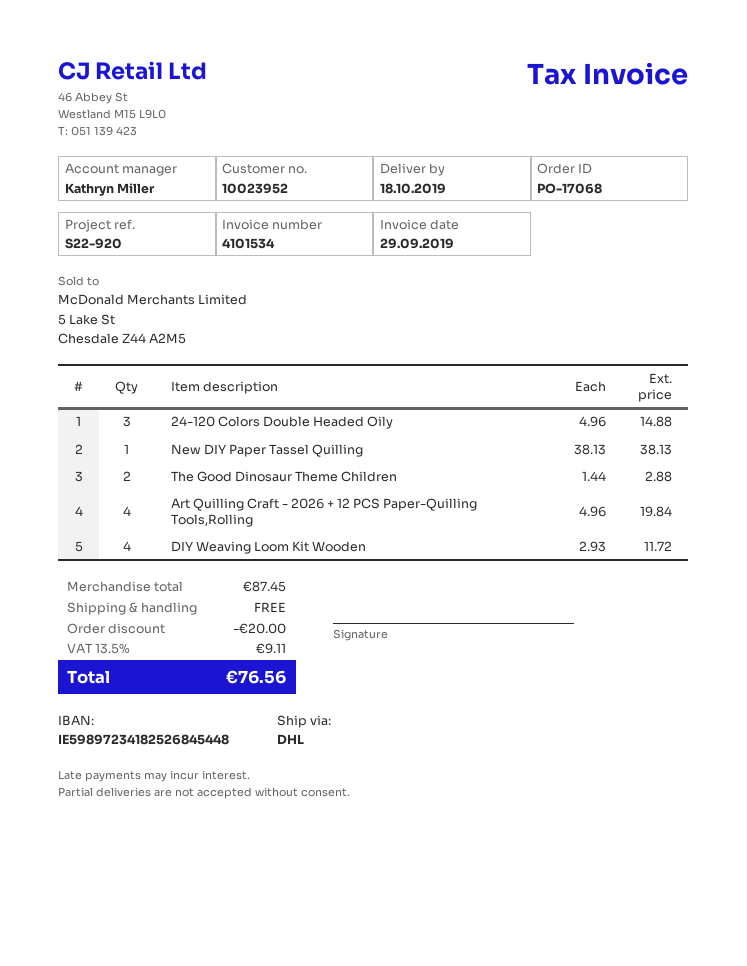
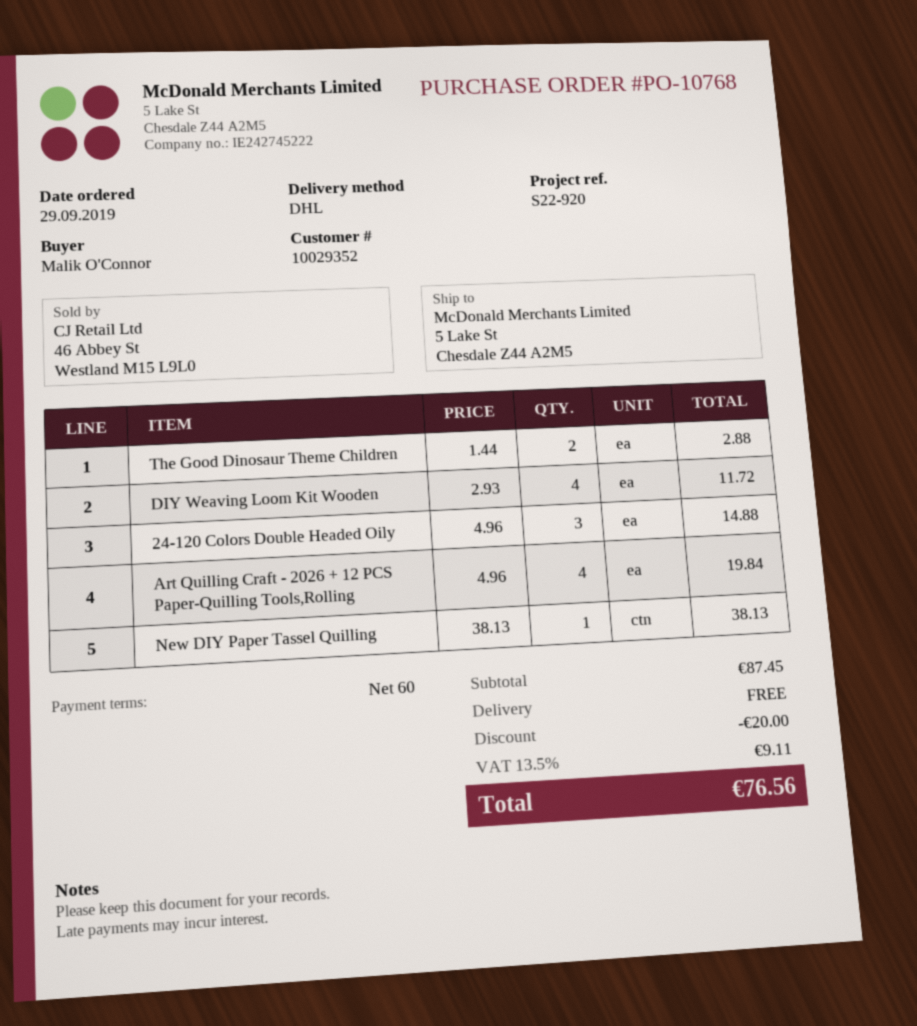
order number: PO-17068 -> PO-10768
customer number: 10023952 -> 10029352

